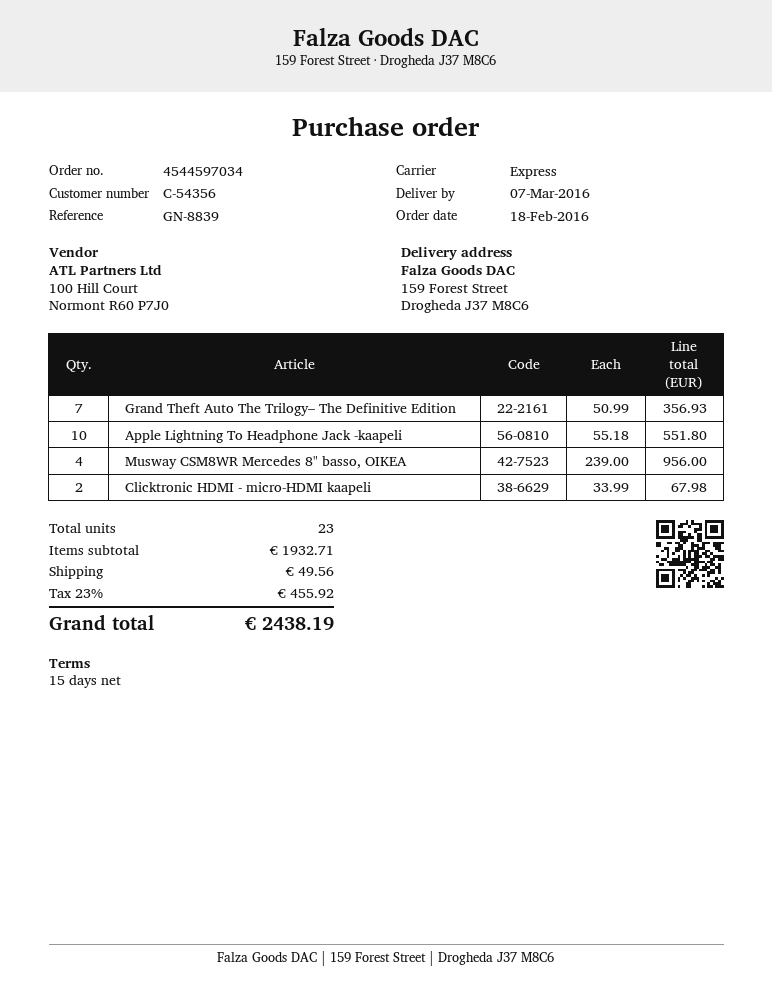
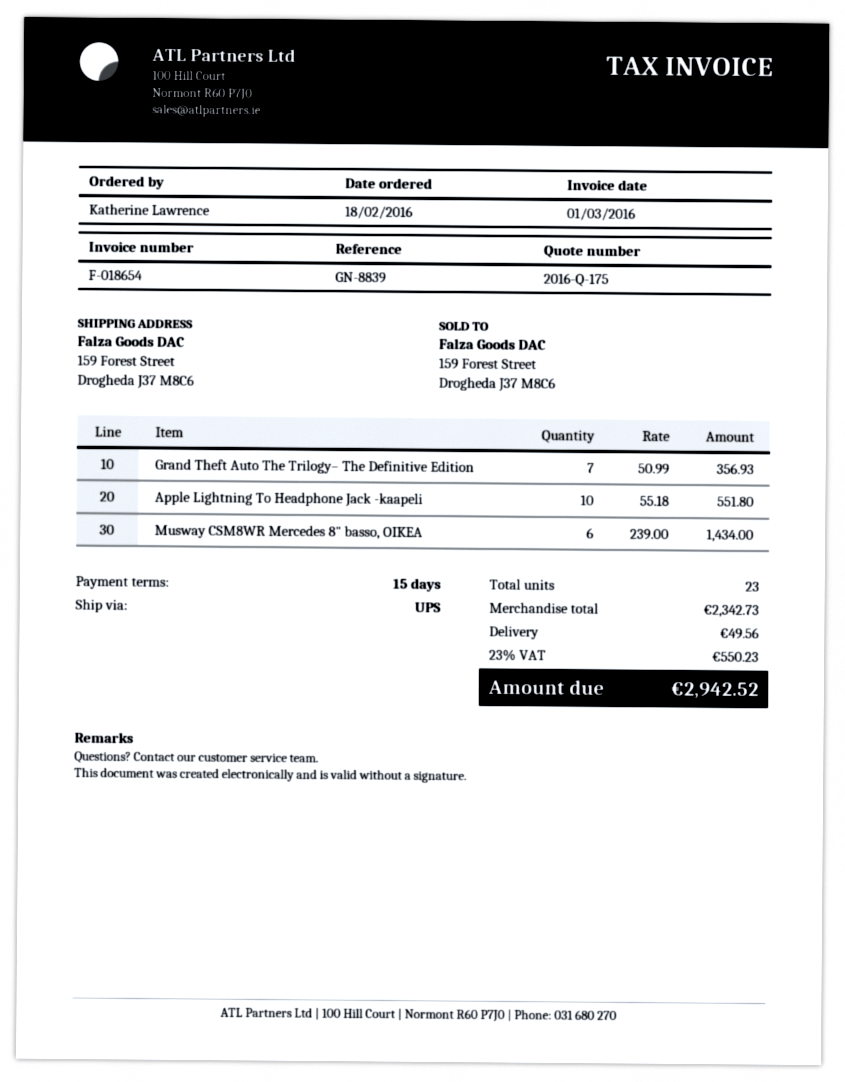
shipping method: express -> UPS
Musway CSM8WR Mercedes 8" basso, OIKEA: 4 x 239.00 = 956.00 -> 6 x 239.00 = 1434.00
Clicktronic HDMI - micro-HDMI kaapeli: 2 x 33.99 = 67.98 -> none
subtotal: 1932.71 -> 2342.73
tax: 23% = 455.92 -> 23% = 550.23
total: 2438.19 -> 2942.52

